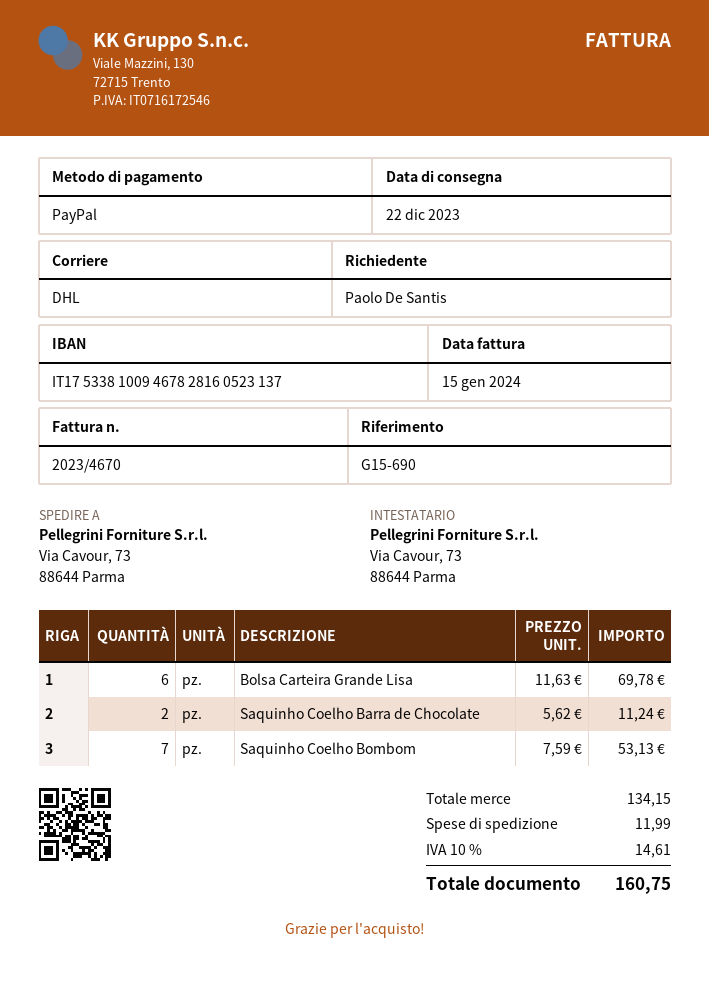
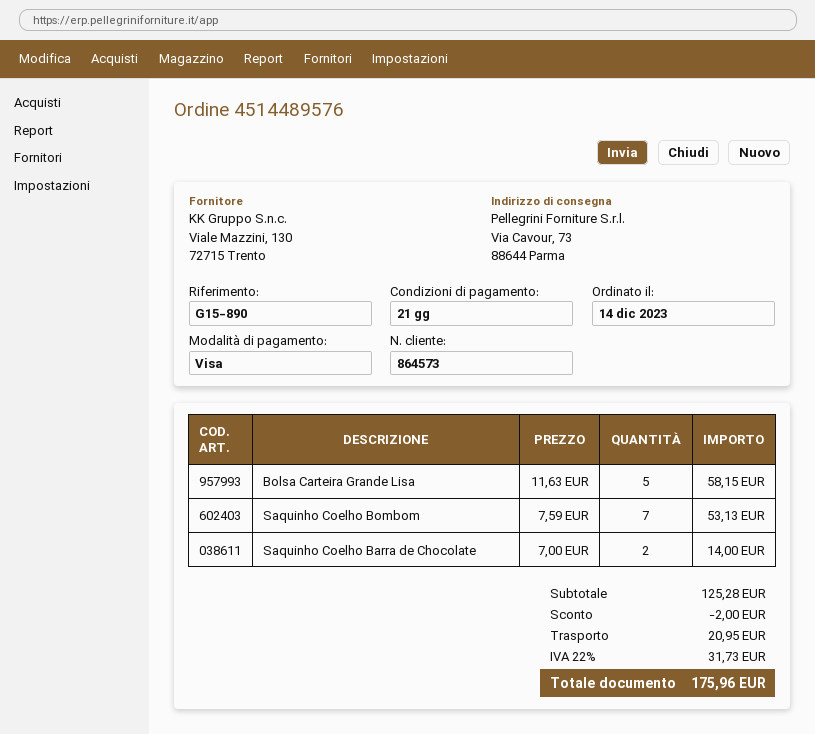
reference: G15-690 -> G15-890
payment method: PayPal -> Visa
Bolsa Carteira Grande Lisa: 6 x 11.63 = 69.78 -> 5 x 11.63 = 58.15
Saquinho Coelho Barra de Chocolate: 2 x 5.62 = 11.24 -> 2 x 7.00 = 14.00
subtotal: 134.15 -> 125.28
discount: none -> 2.00
shipping: 11.99 -> 20.95
tax: 10% = 14.61 -> 22% = 31.73
total: 160.75 -> 175.96

